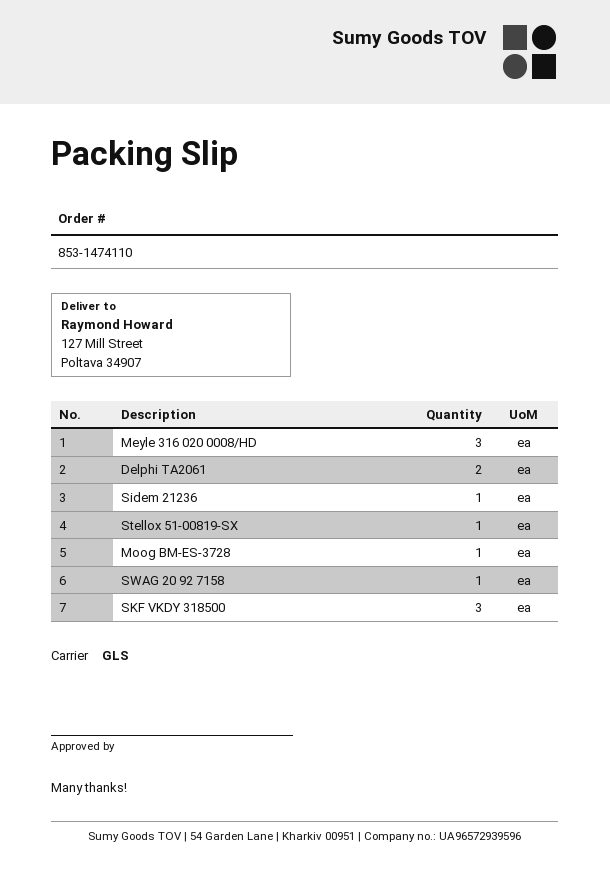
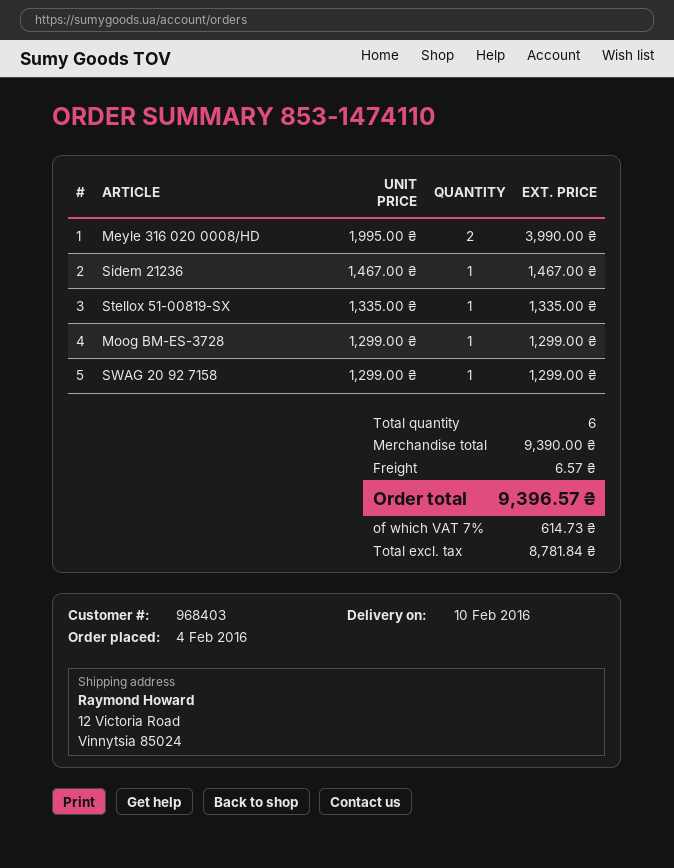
ship to: 127 Mill Street, Poltava 34907 -> 12 Victoria Road, Vinnytsia 85024
Meyle 316 020 0008/HD: 3 -> 2
Delphi TA2061: 2 -> none
SKF VKDY 318500: 3 -> none

